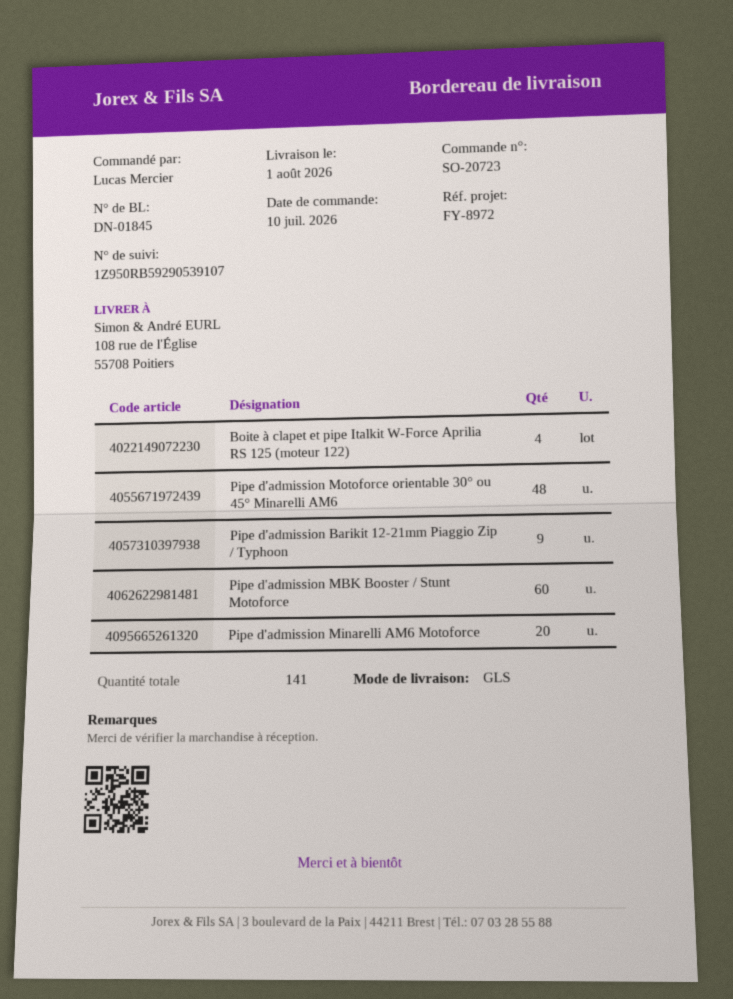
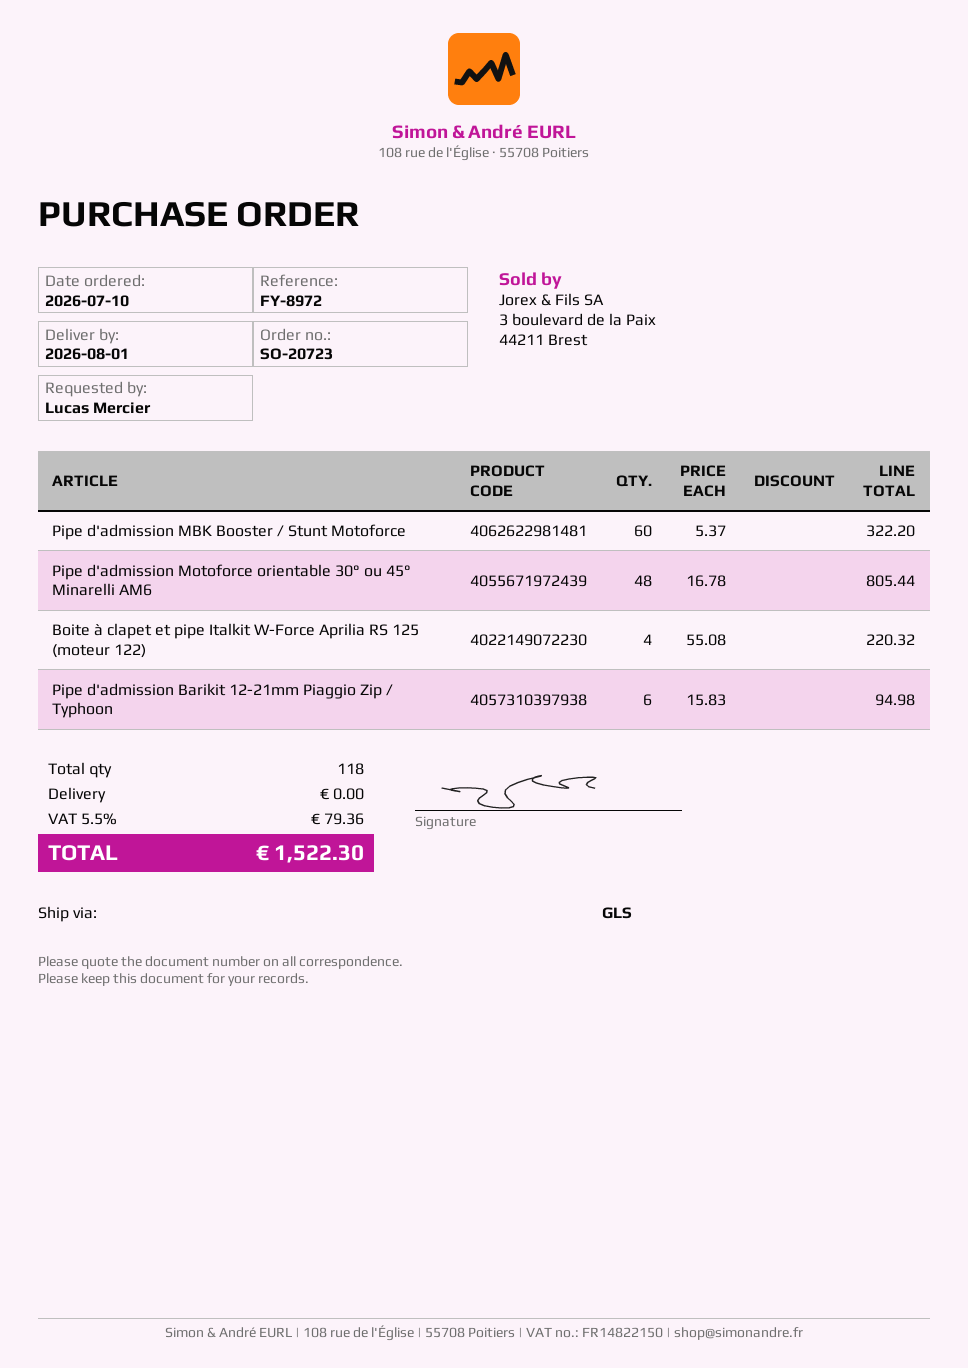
Pipe d'admission Barikit 12-21mm Piaggio Zip / Typhoon: 9 -> 6
Pipe d'admission Minarelli AM6 Motoforce: 20 -> none
total quantity: 141 -> 118

